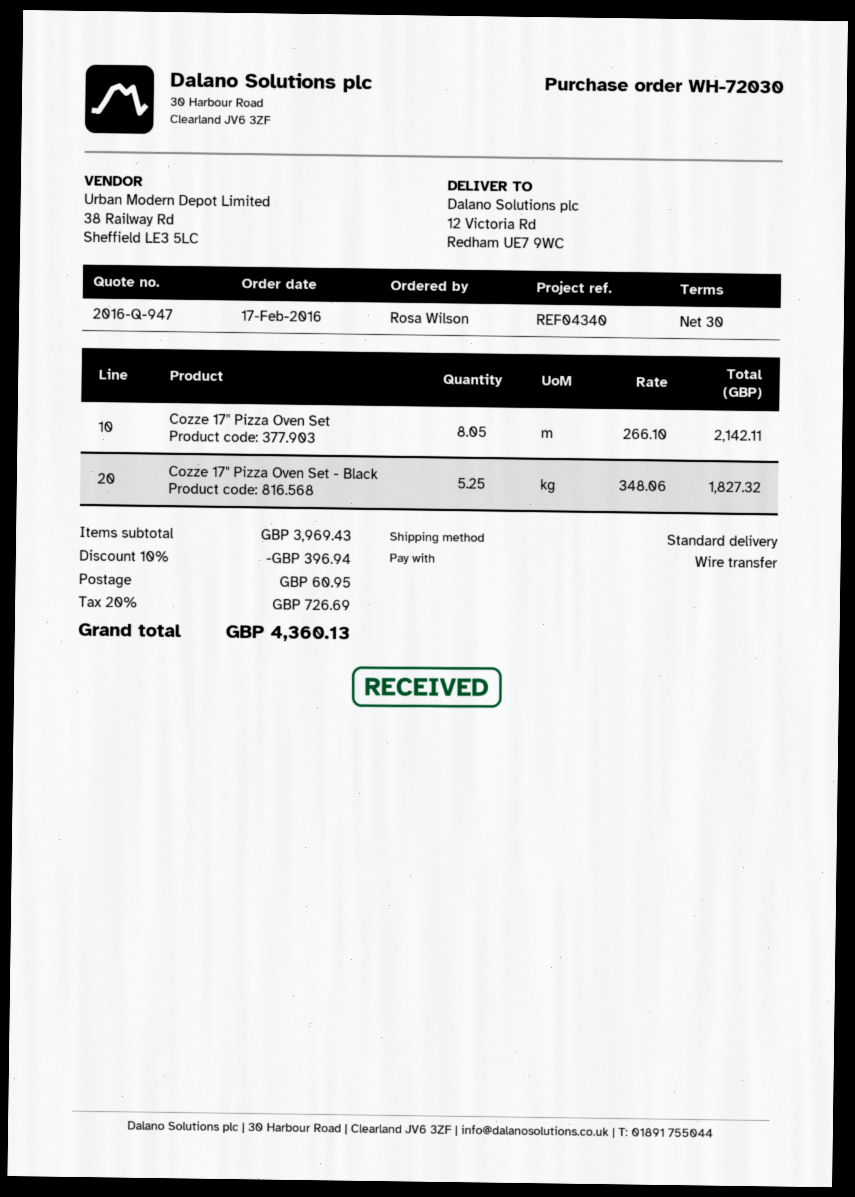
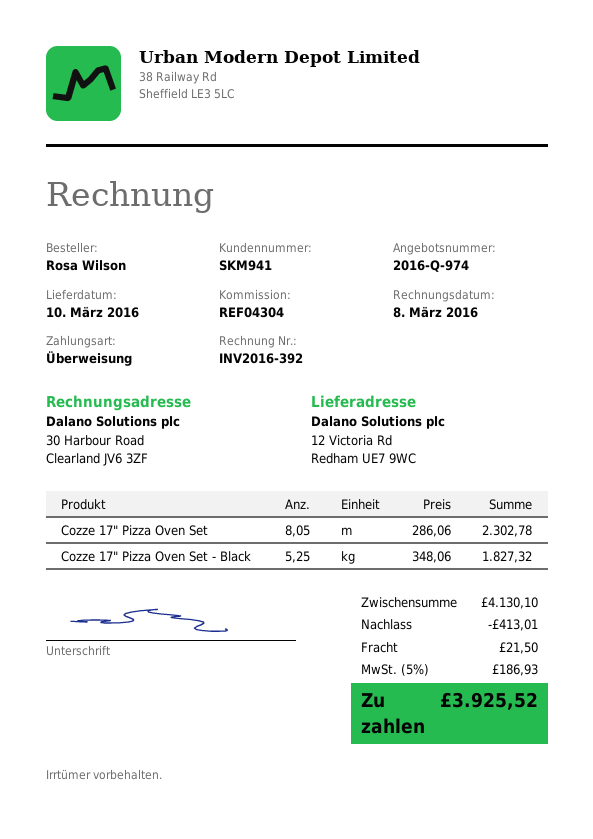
quote number: 2016-Q-947 -> 2016-Q-974
reference: REF04340 -> REF04304
Cozze 17" Pizza Oven Set: 8.05 x 266.10 = 2142.11 -> 8.05 x 286.06 = 2302.78
subtotal: 3969.43 -> 4130.10
discount: 396.94 -> 413.01
shipping: 60.95 -> 21.50
tax: 20% = 726.69 -> 5% = 186.93
total: 4360.13 -> 3925.52

